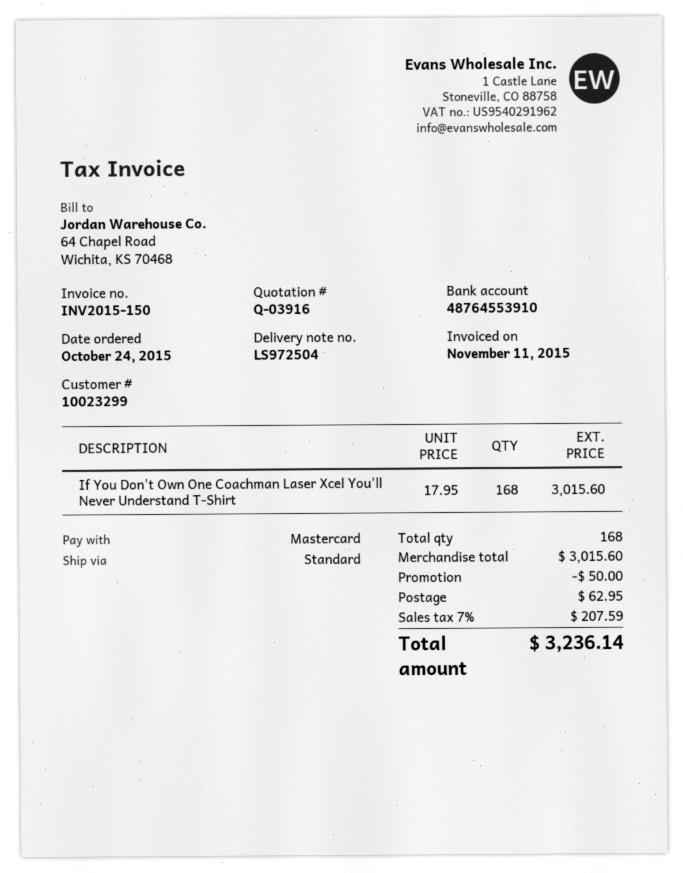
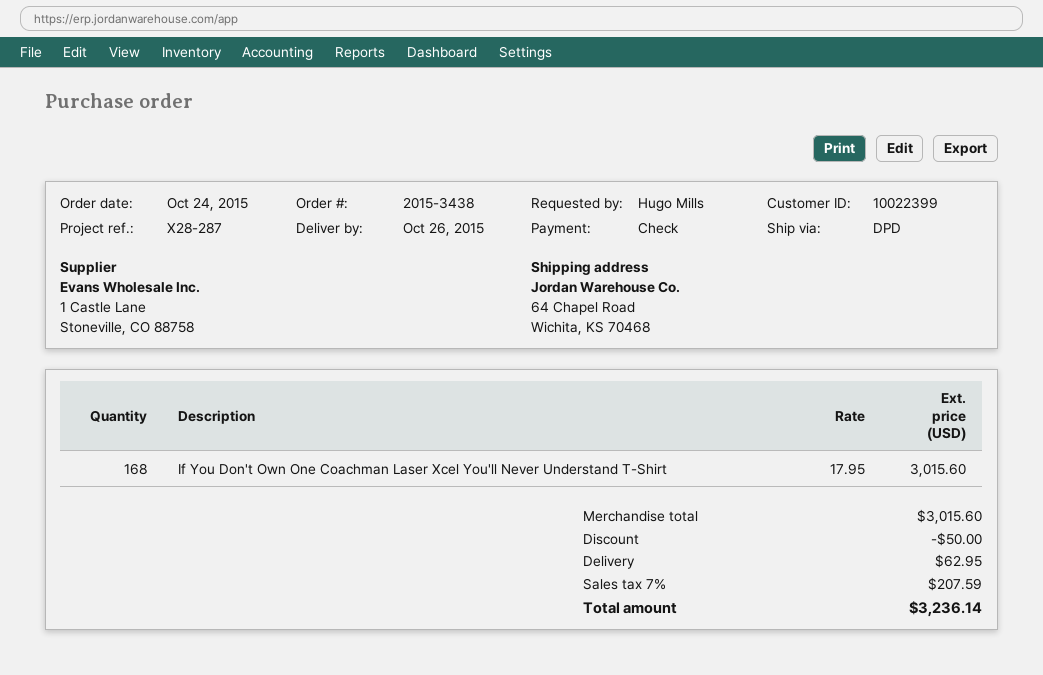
customer number: 10023299 -> 10022399
payment method: Mastercard -> cheque
shipping method: standard -> DPD

